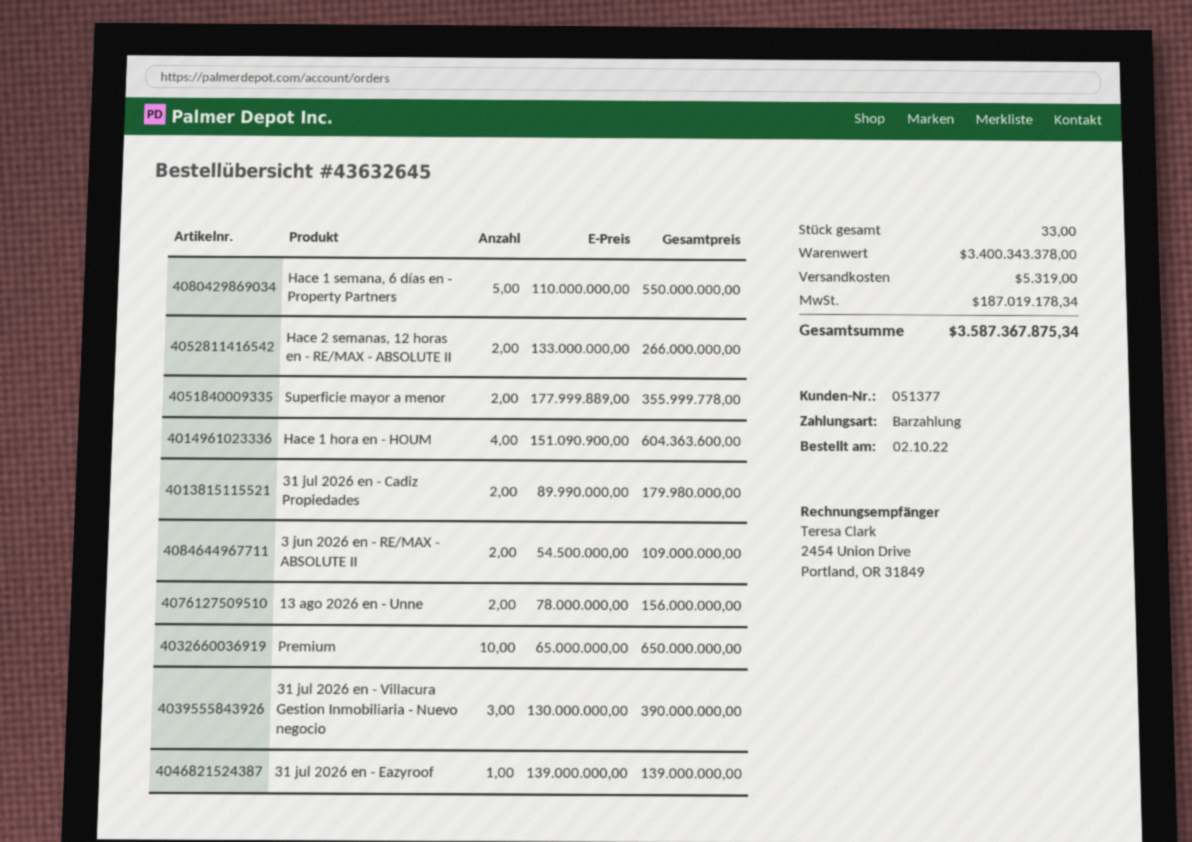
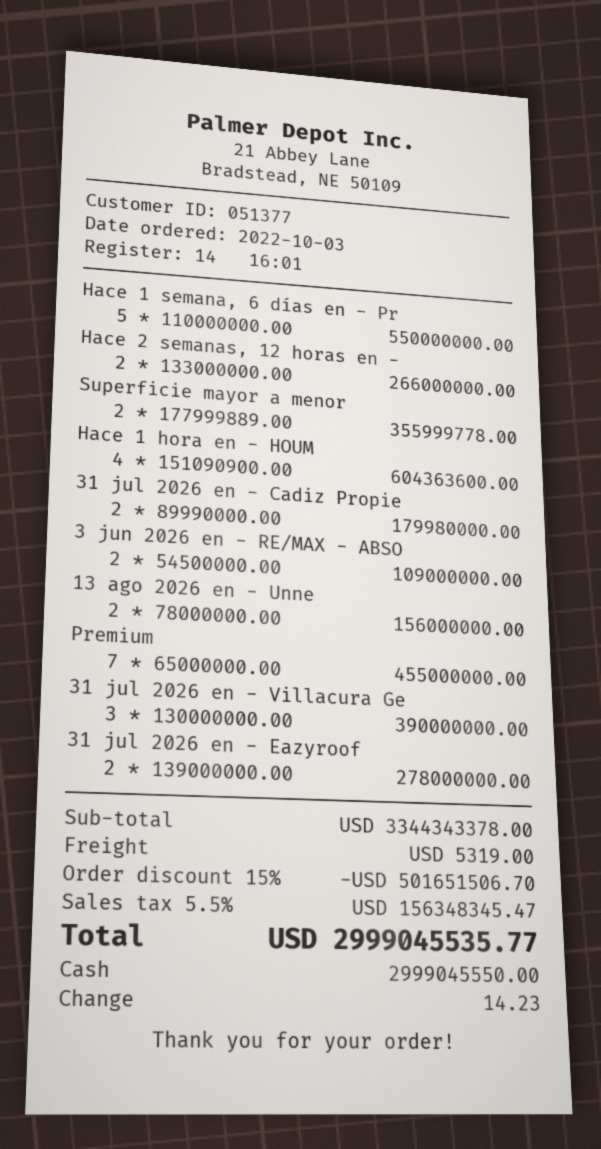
order date: 2022-10-02 -> 2022-10-03
Premium: 10 x 65000000.00 = 650000000.00 -> 7 x 65000000.00 = 455000000.00
31 jul 2026 en - Eazyroof: 1 x 139000000.00 = 139000000.00 -> 2 x 139000000.00 = 278000000.00
subtotal: 3400343378.00 -> 3344343378.00
discount: none -> 15% = 501651506.70
tax: 187019178.34 -> 156348345.47
total: 3587367875.34 -> 2999045535.77

